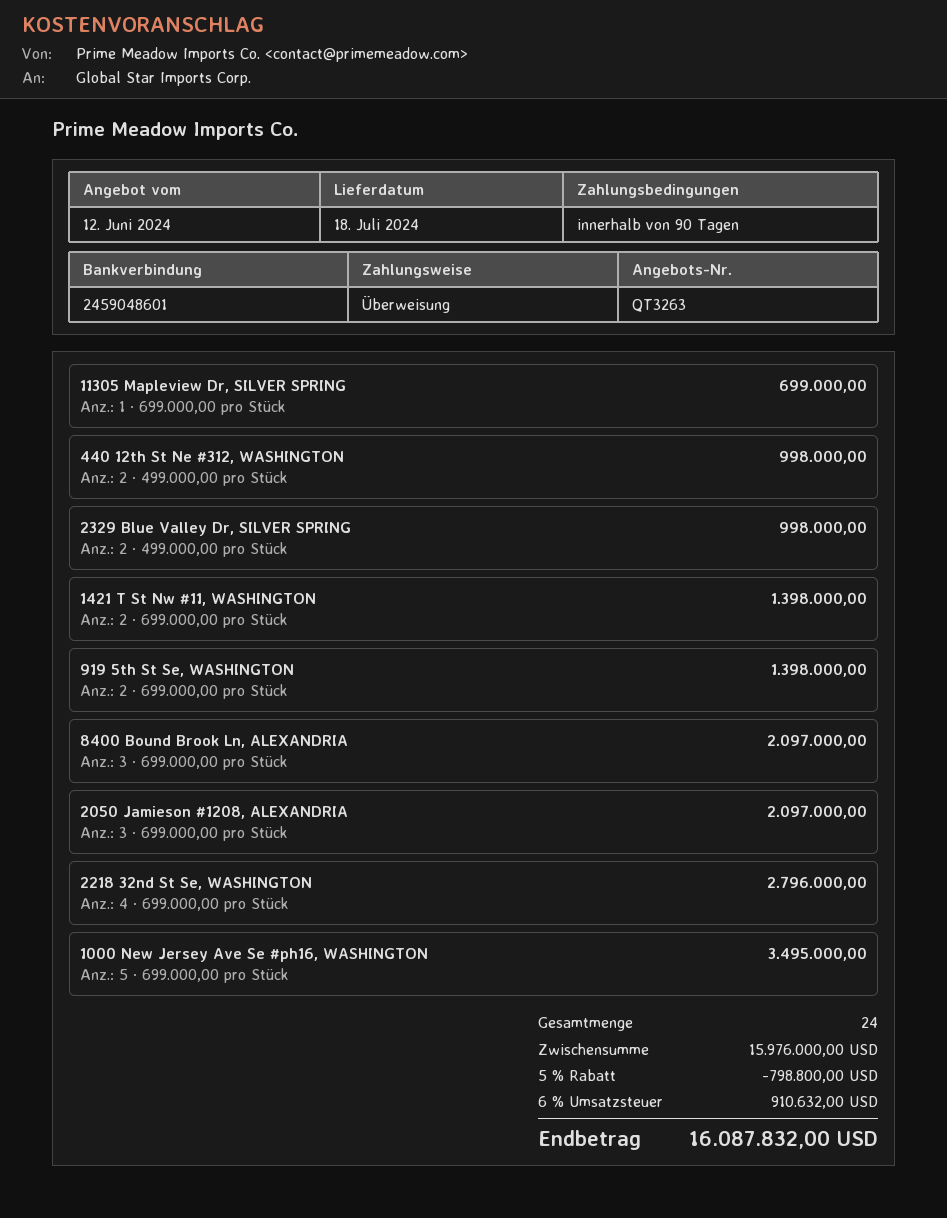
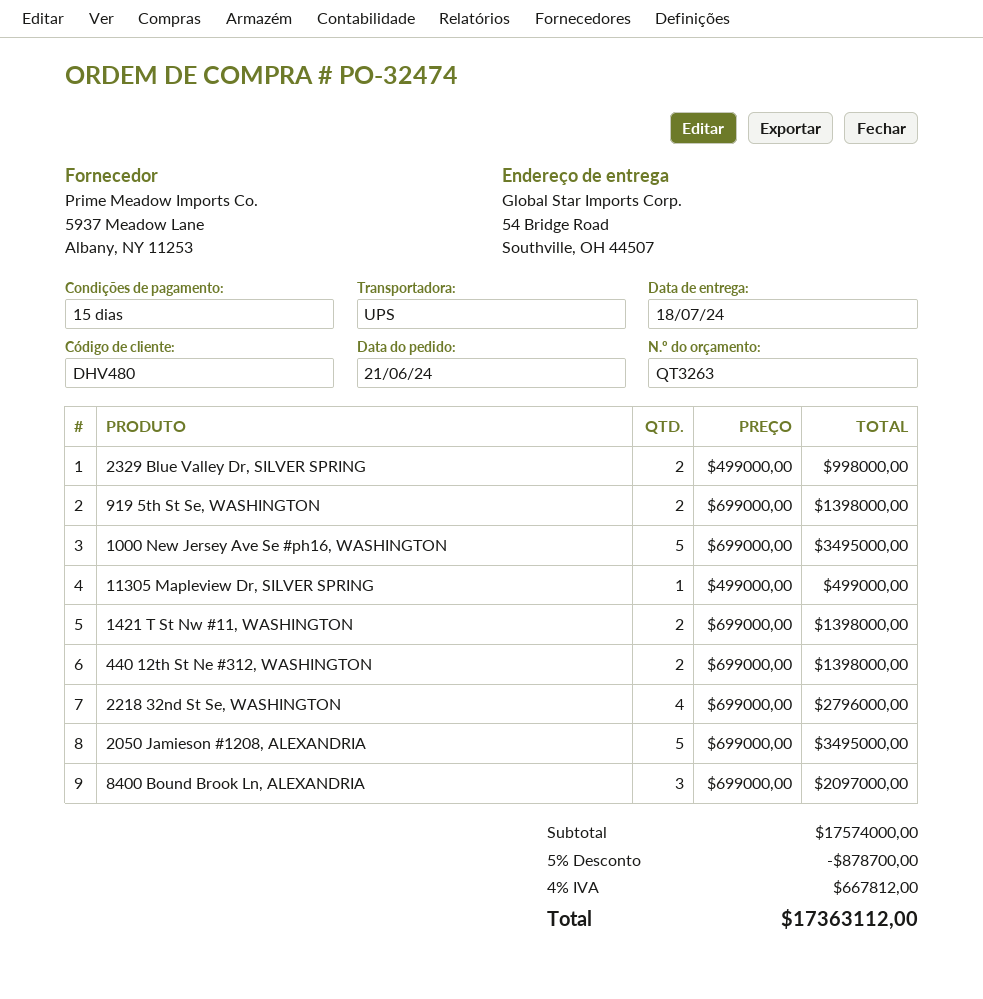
payment terms: 90 days -> 15 days
11305 Mapleview Dr, SILVER SPRING: 1 x 699000.00 = 699000.00 -> 1 x 499000.00 = 499000.00
440 12th St Ne #312, WASHINGTON: 2 x 499000.00 = 998000.00 -> 2 x 699000.00 = 1398000.00
2050 Jamieson #1208, ALEXANDRIA: 3 x 699000.00 = 2097000.00 -> 5 x 699000.00 = 3495000.00
subtotal: 15976000.00 -> 17574000.00
discount: 5% = 798800.00 -> 5% = 878700.00
tax: 6% = 910632.00 -> 4% = 667812.00
total: 16087832.00 -> 17363112.00

